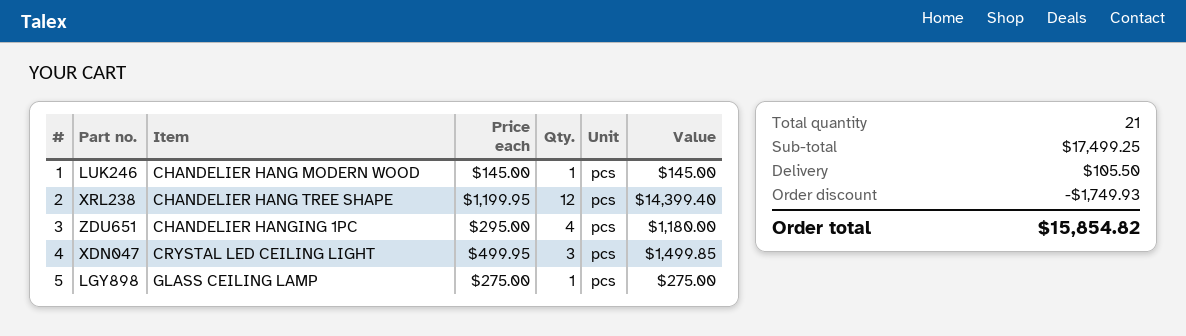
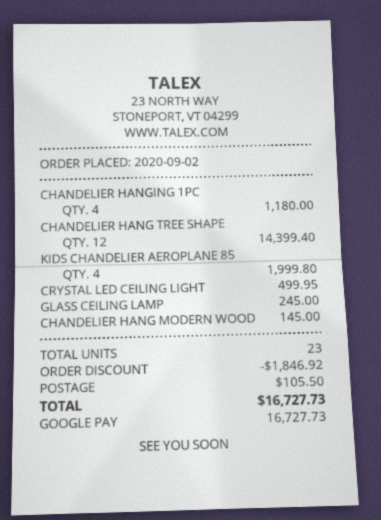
CRYSTAL LED CEILING LIGHT: 3 for 1499.85 -> 1 for 499.95
GLASS CEILING LAMP: 1 for 275.00 -> 1 for 245.00
KIDS CHANDELIER AEROPLANE 85: none -> 4 for 1999.80
total quantity: 21 -> 23
discount: 1749.93 -> 1846.92
total: 15854.82 -> 16727.73

